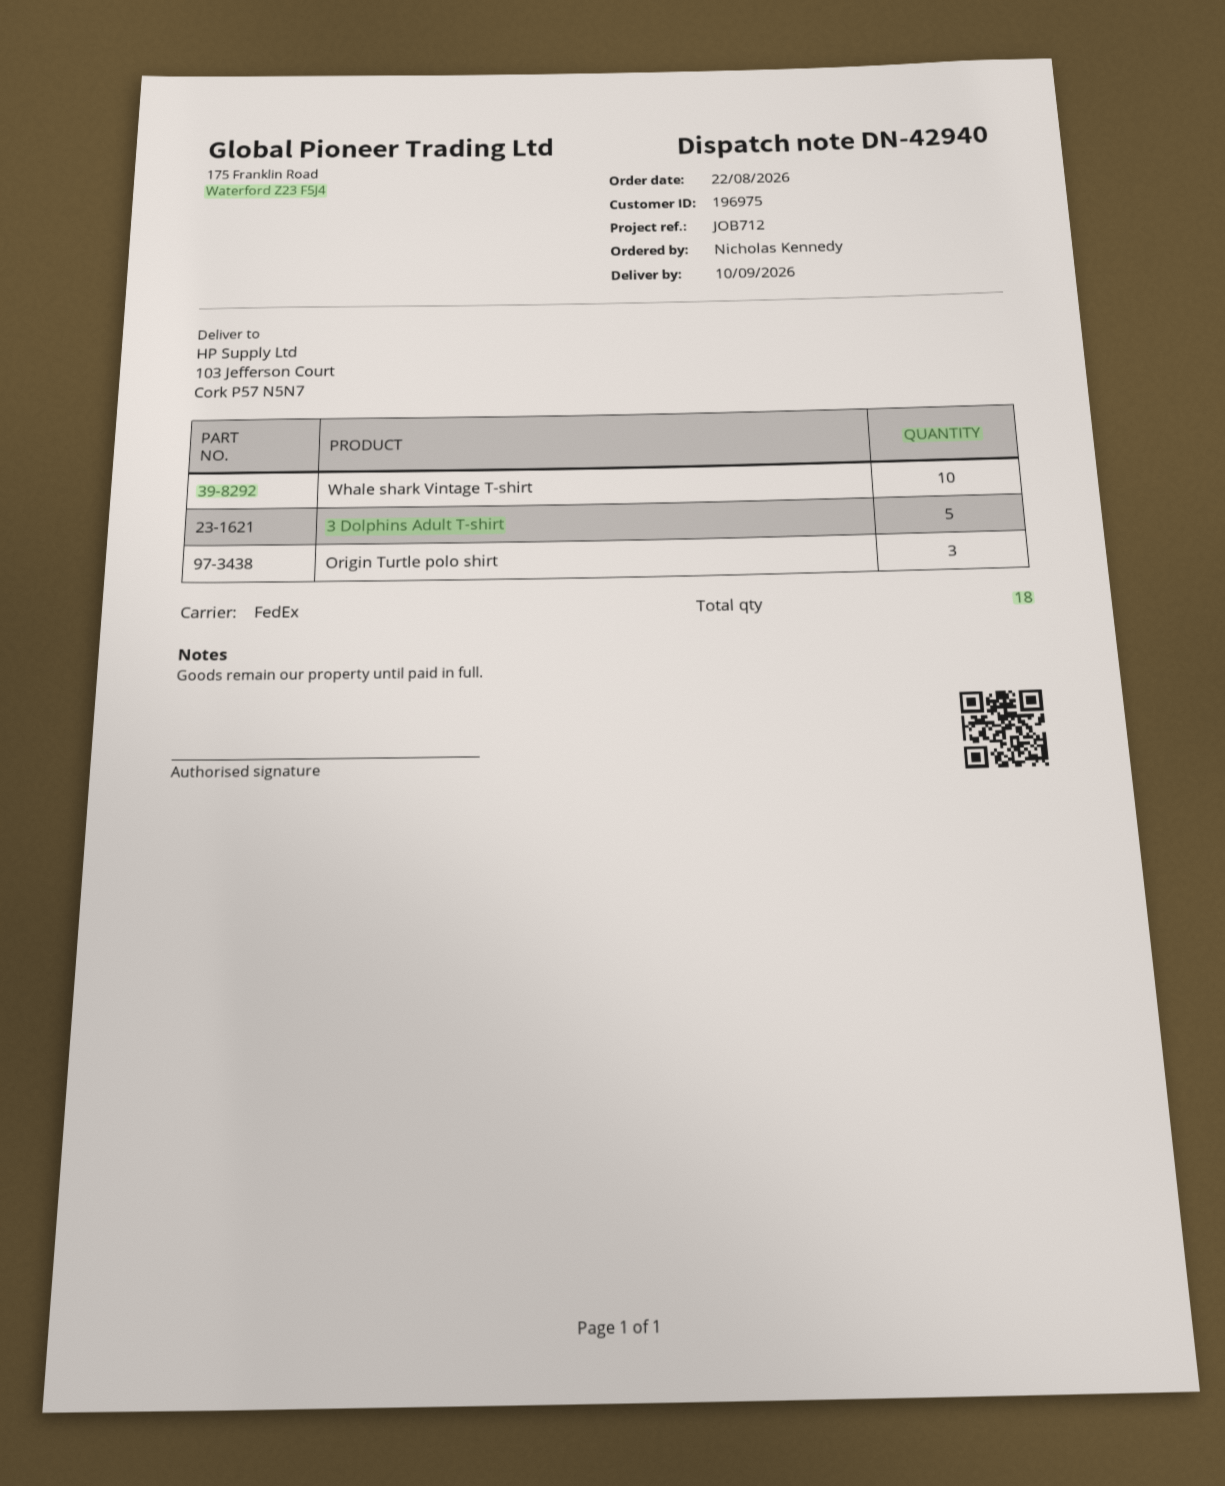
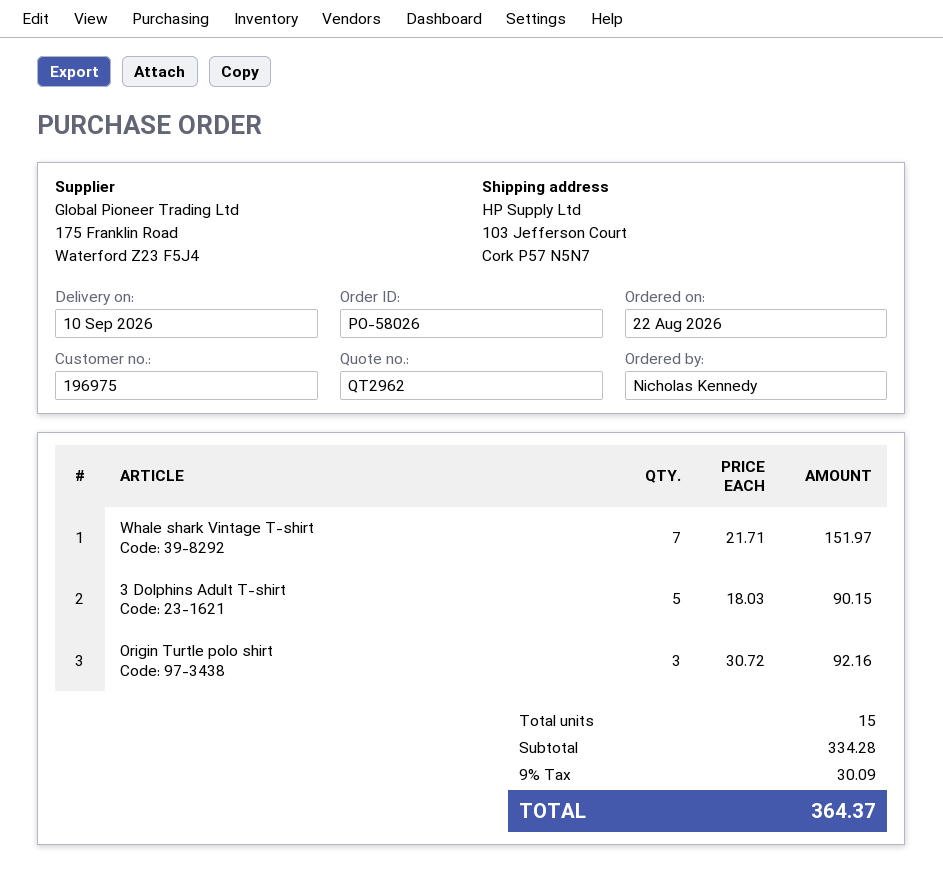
Whale shark Vintage T-shirt: 10 -> 7
total quantity: 18 -> 15

